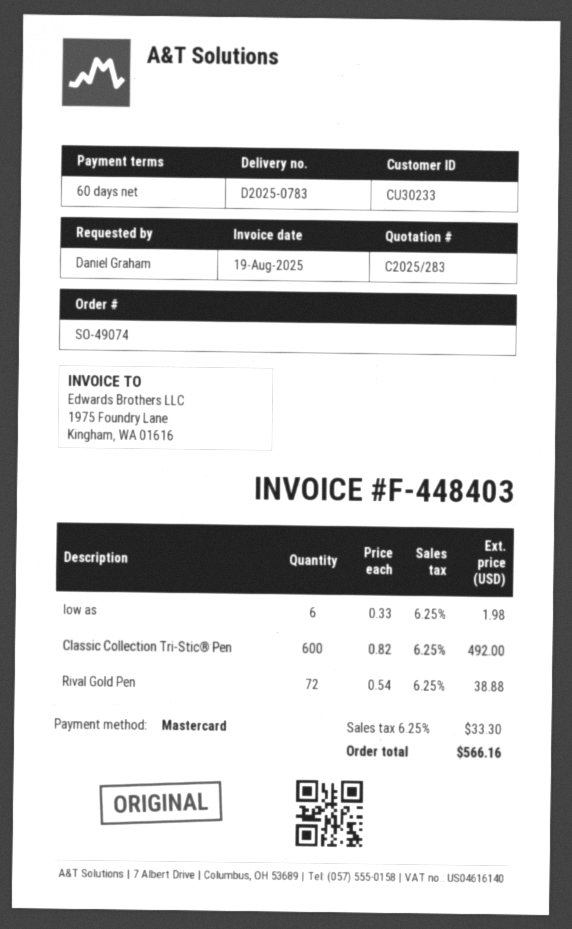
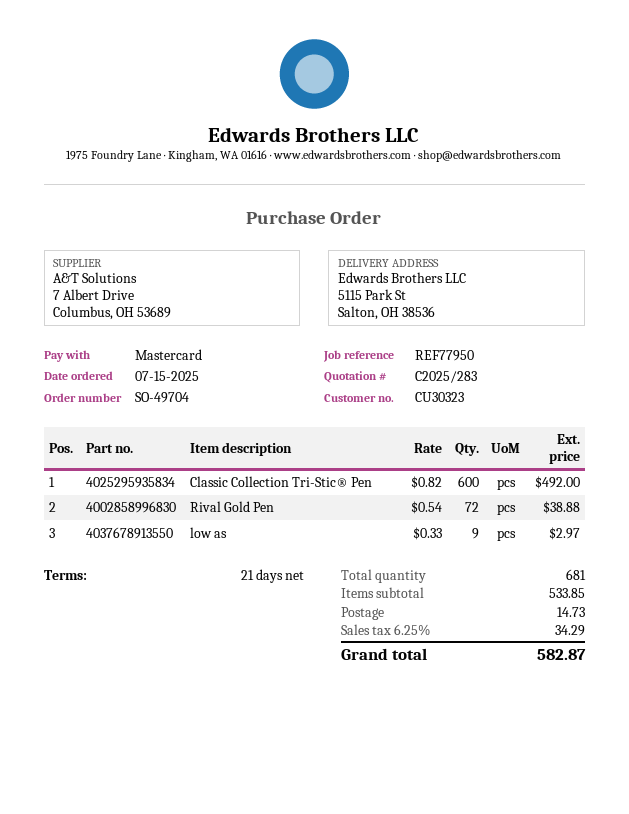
order number: SO-49074 -> SO-49704
payment terms: 60 days -> 21 days
customer number: CU30233 -> CU30323
low as: 6 x 0.33 = 1.98 -> 9 x 0.33 = 2.97
shipping: none -> 14.73
tax: 6.25% = 33.30 -> 6.25% = 34.29
total: 566.16 -> 582.87

